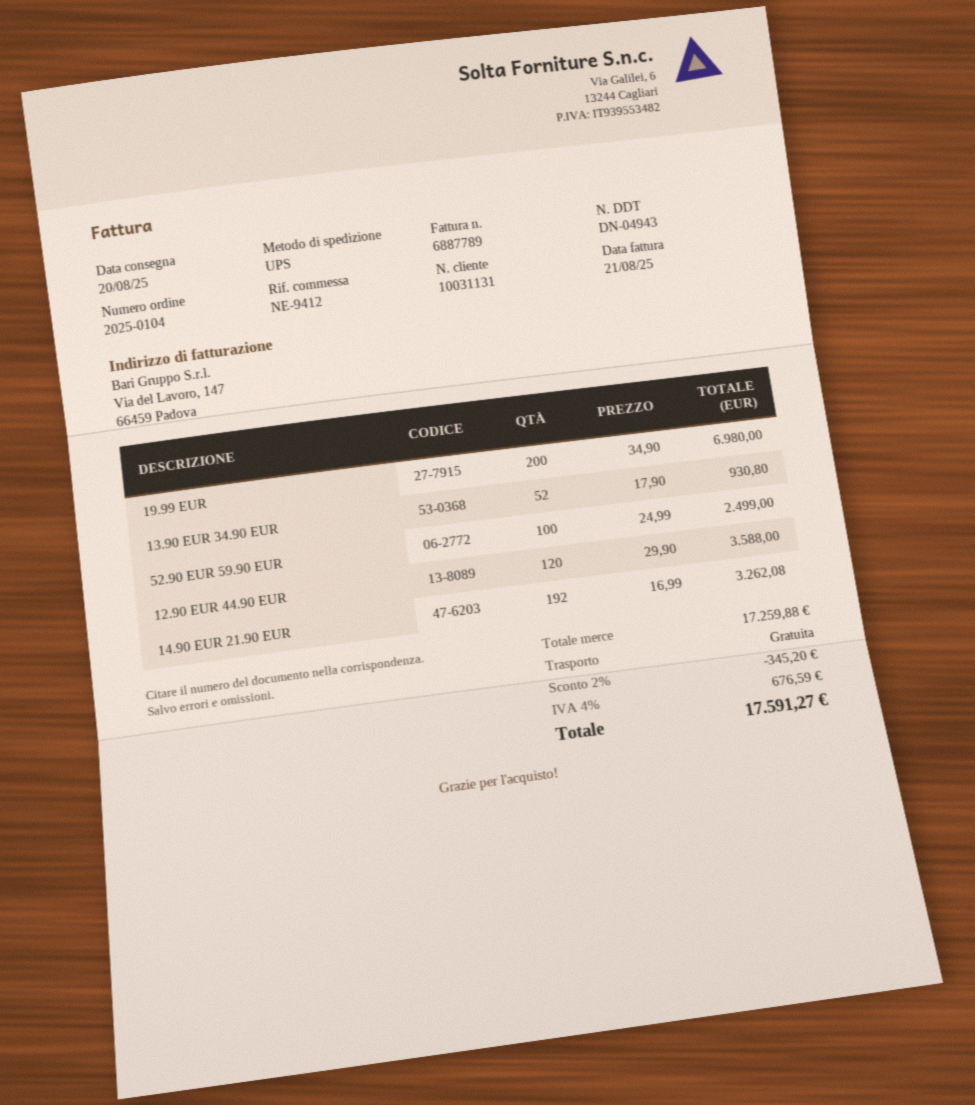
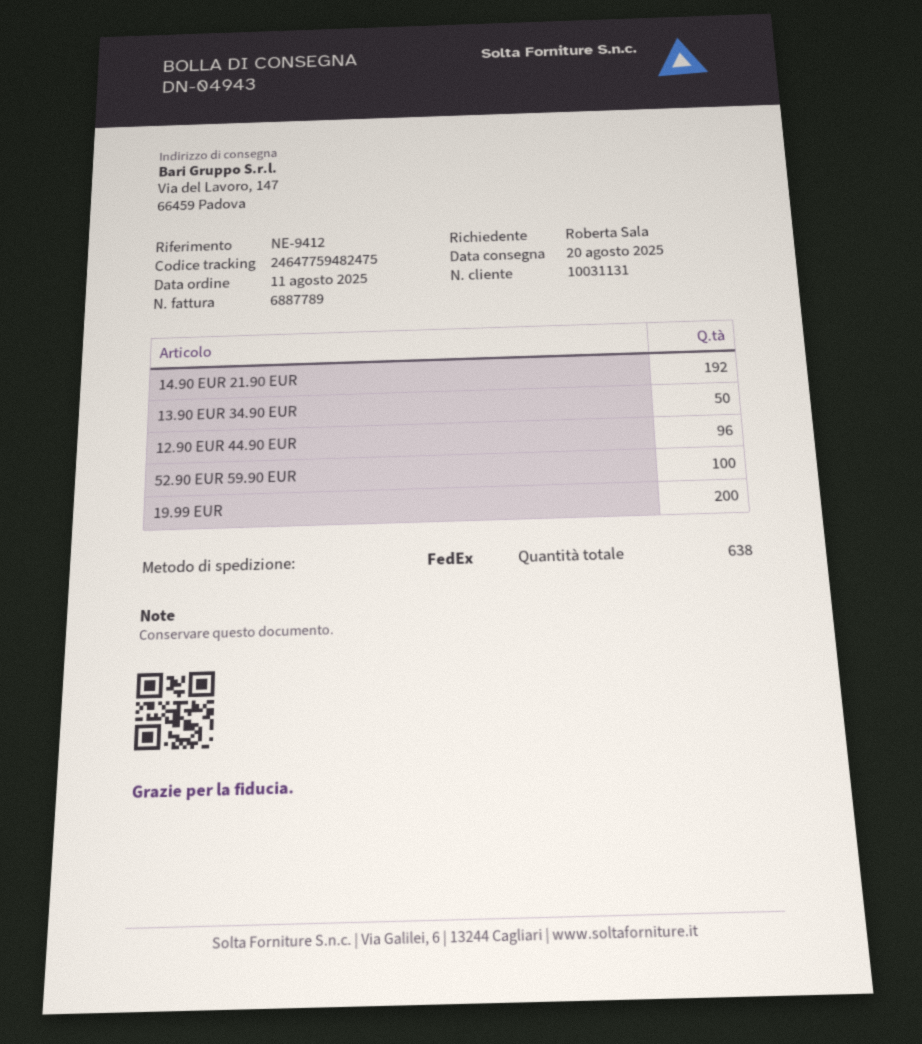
shipping method: UPS -> FedEx
13.90 EUR 34.90 EUR: 52 -> 50
12.90 EUR 44.90 EUR: 120 -> 96

